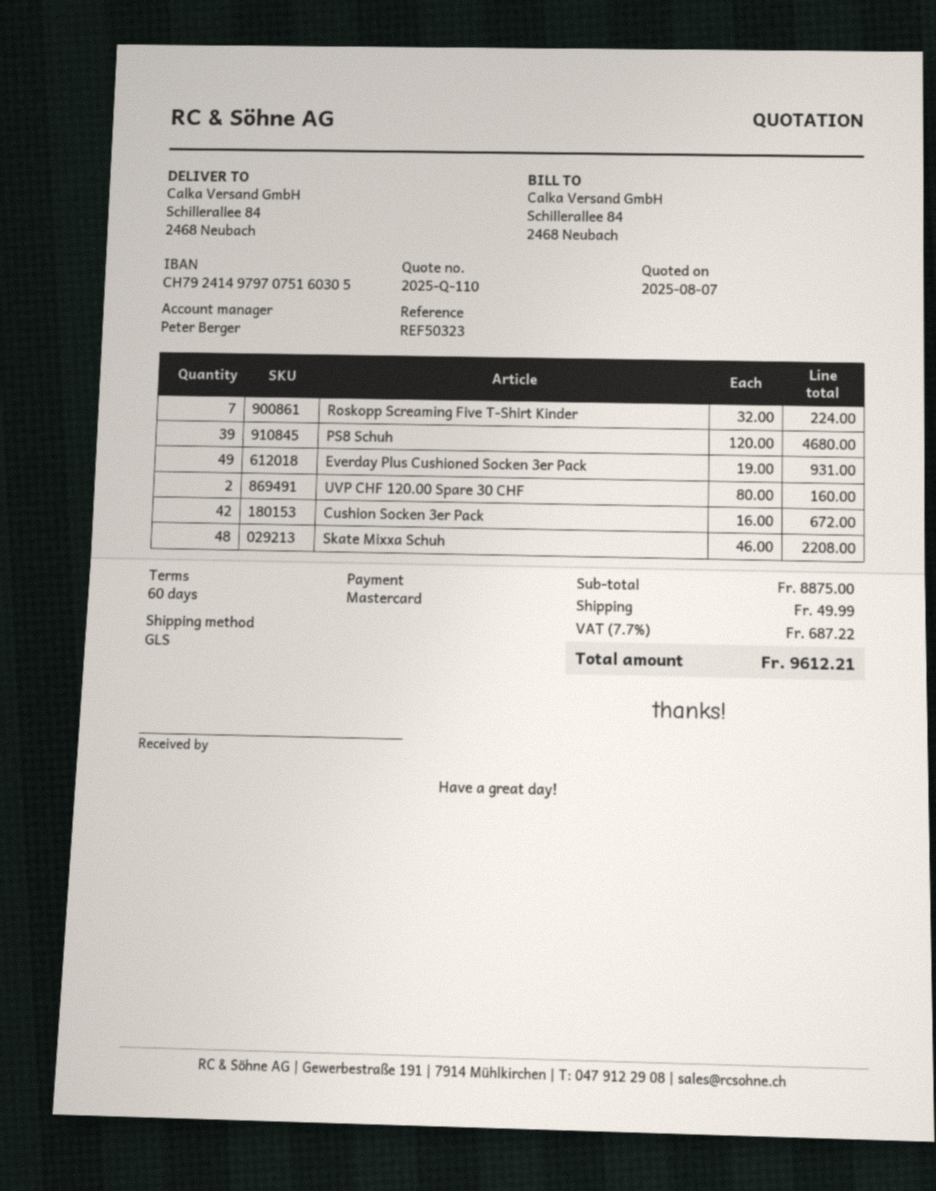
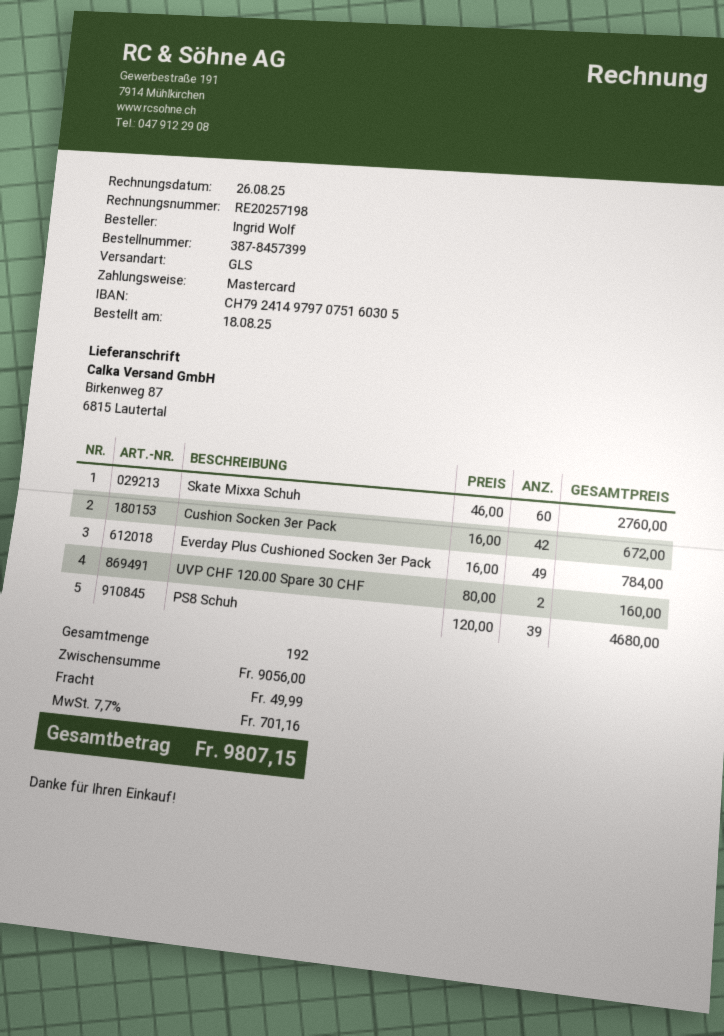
ship to: Schillerallee 84, 2468 Neubach -> Birkenweg 87, 6815 Lautertal
Roskopp Screaming Five T-Shirt Kinder: 7 x 32.00 = 224.00 -> none
Everday Plus Cushioned Socken 3er Pack: 49 x 19.00 = 931.00 -> 49 x 16.00 = 784.00
Skate Mixxa Schuh: 48 x 46.00 = 2208.00 -> 60 x 46.00 = 2760.00
subtotal: 8875.00 -> 9056.00
tax: 7.7% = 687.22 -> 7.7% = 701.16
total: 9612.21 -> 9807.15

